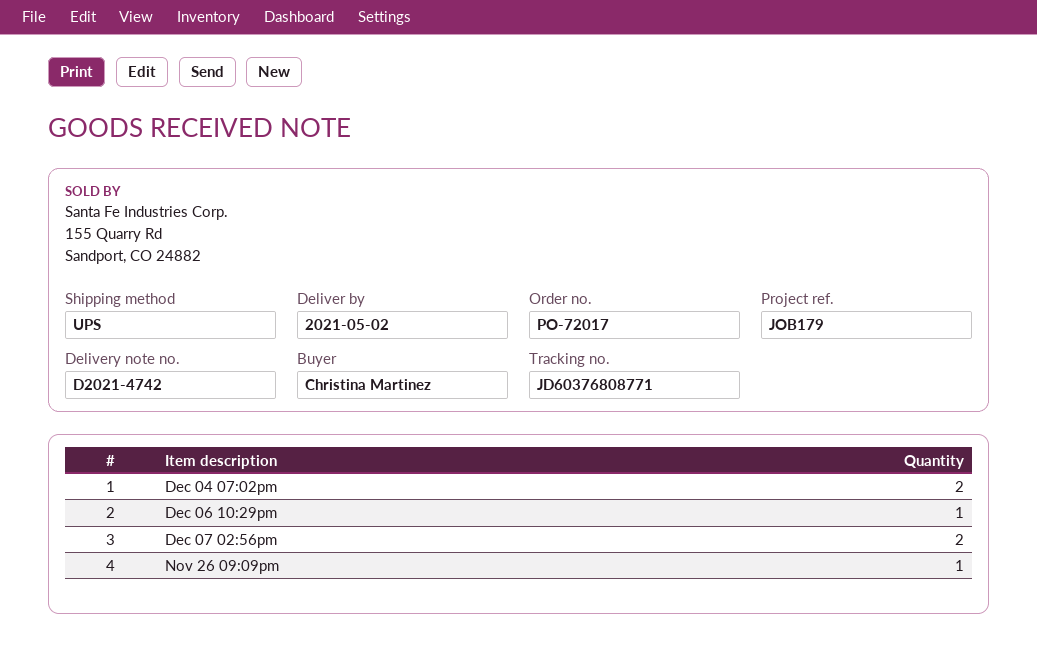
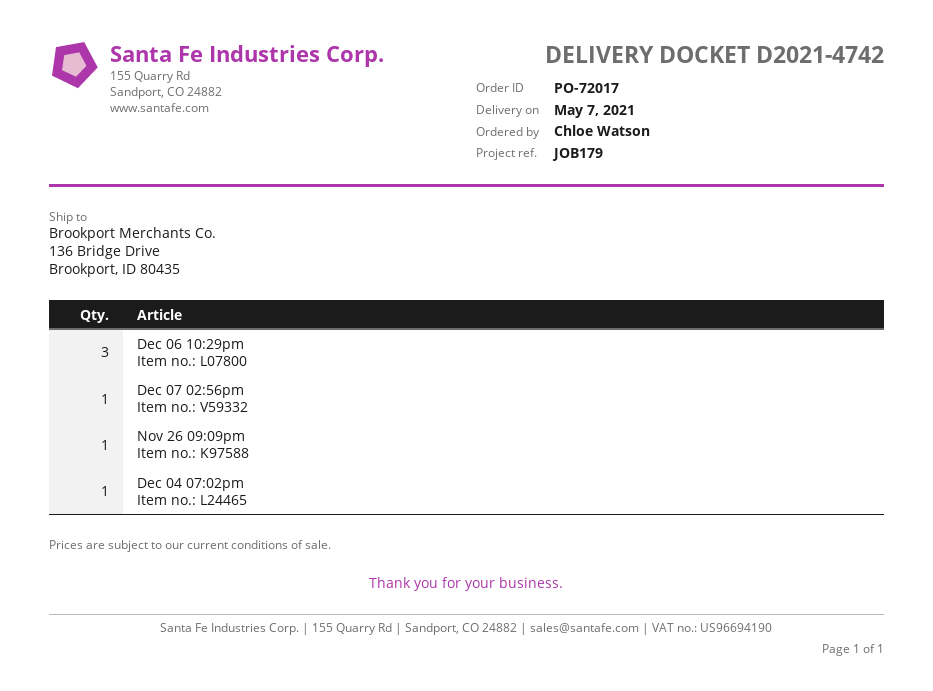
delivery date: 2021-05-02 -> 2021-05-07
ordered by: Christina Martinez -> Chloe Watson
Dec 04 07:02pm: 2 -> 1
Dec 06 10:29pm: 1 -> 3
Dec 07 02:56pm: 2 -> 1

